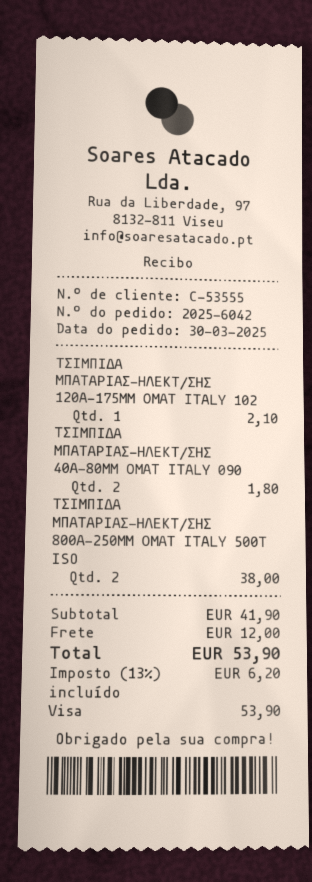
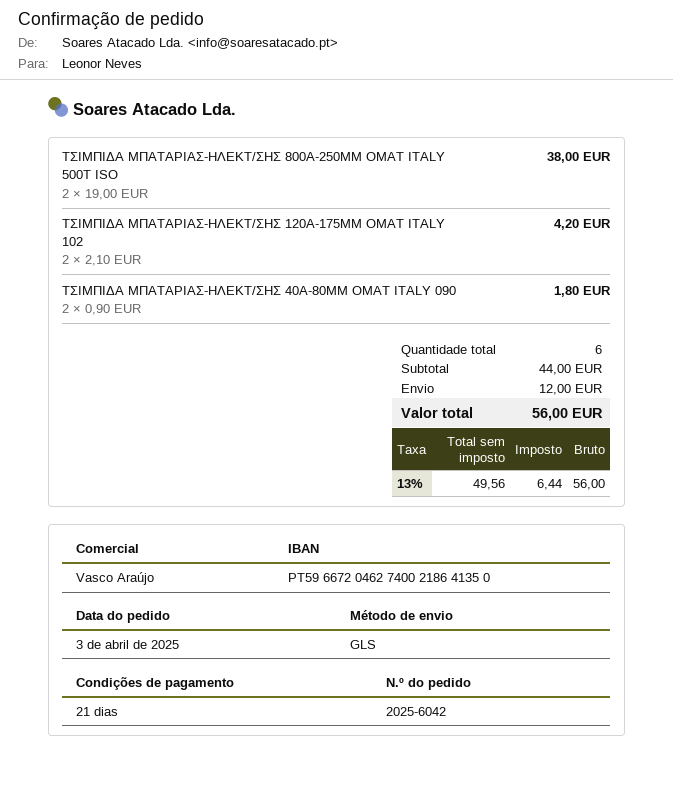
order date: 2025-03-30 -> 2025-04-03
ΤΣΙΜΠΙΔΑ ΜΠΑΤΑΡΙΑΣ-ΗΛΕΚΤ/ΣΗΣ 120Α-175ΜΜ ΟΜΑΤ ITALY 102: 1 for 2.10 -> 2 for 4.20
subtotal: 41.90 -> 44.00
tax: 13% = 6.20 -> 13% = 6.44
total: 53.90 -> 56.00

